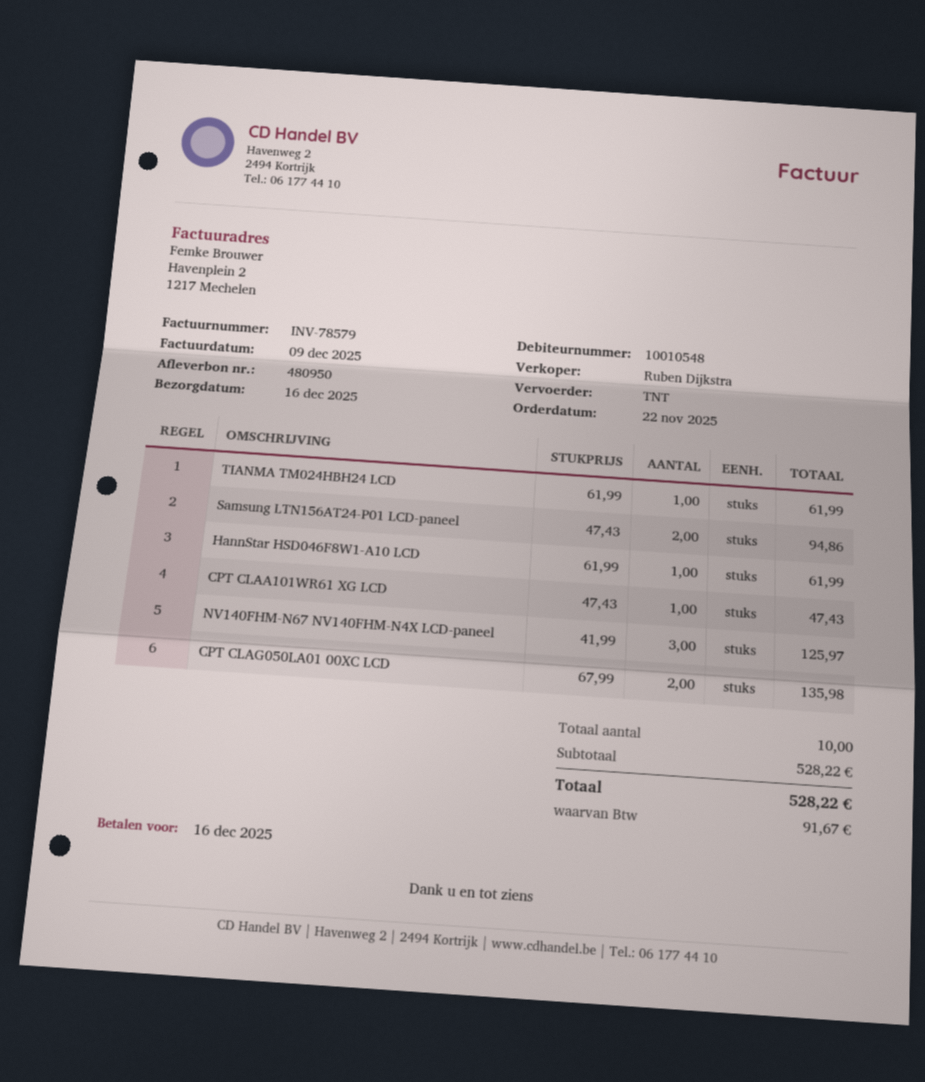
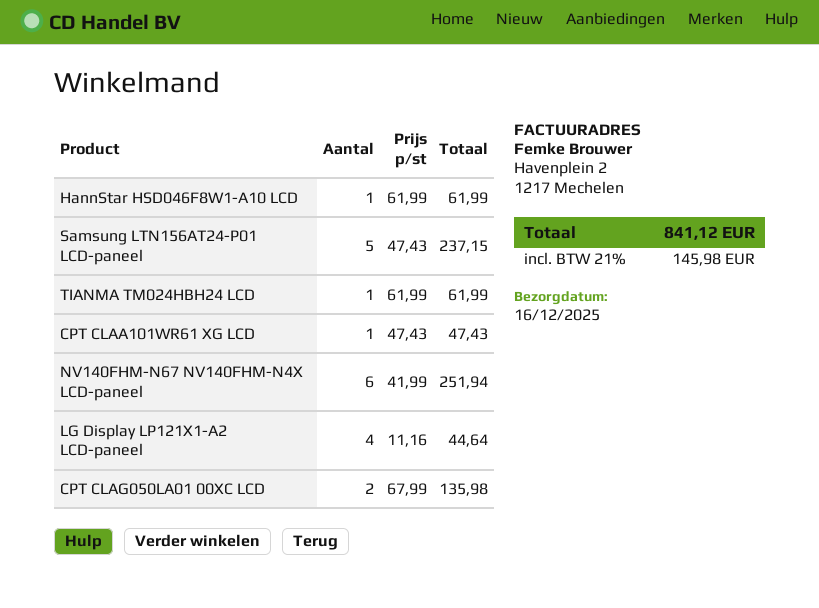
Samsung LTN156AT24-P01 LCD-paneel: 2 x 47.43 = 94.86 -> 5 x 47.43 = 237.15
NV140FHM-N67 NV140FHM-N4X LCD-paneel: 3 x 41.99 = 125.97 -> 6 x 41.99 = 251.94
LG Display LP121X1-A2 LCD-paneel: none -> 4 x 11.16 = 44.64
tax: 91.67 -> 145.98
total: 528.22 -> 841.12

